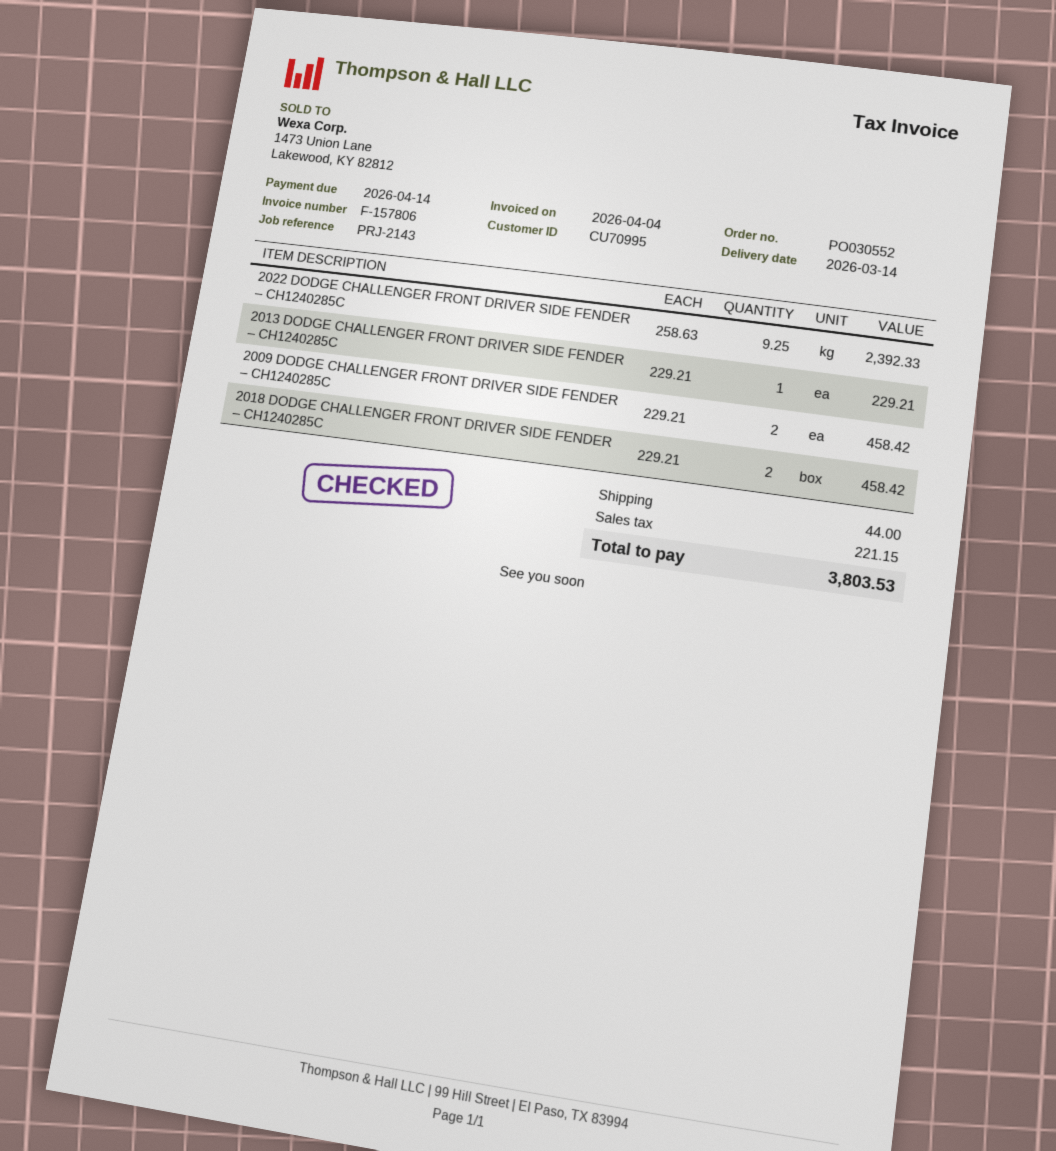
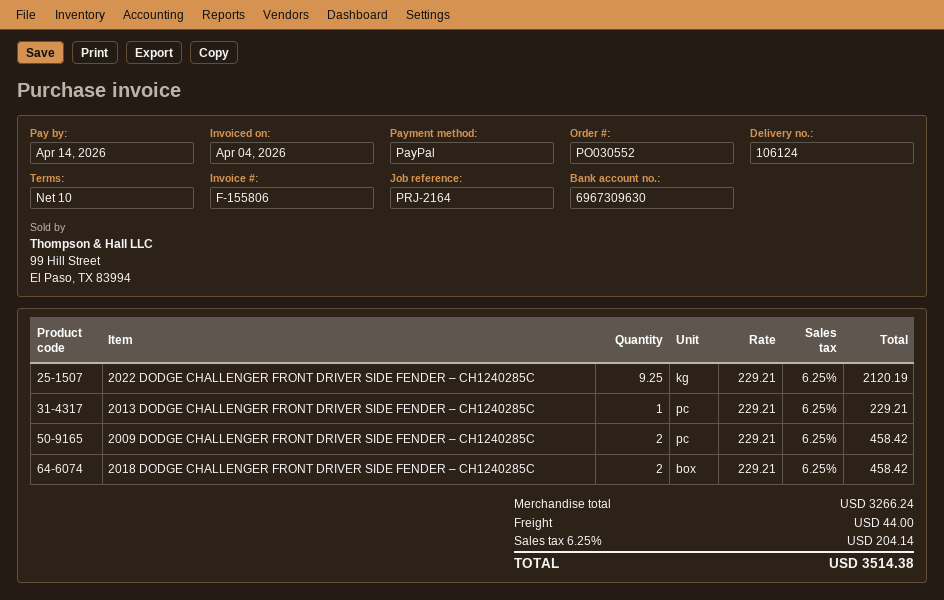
invoice number: F-157806 -> F-155806
reference: PRJ-2143 -> PRJ-2164
2022 DODGE CHALLENGER FRONT DRIVER SIDE FENDER – CH1240285C: 9.25 x 258.63 = 2392.33 -> 9.25 x 229.21 = 2120.19
tax: 221.15 -> 204.14
total: 3803.53 -> 3514.38

